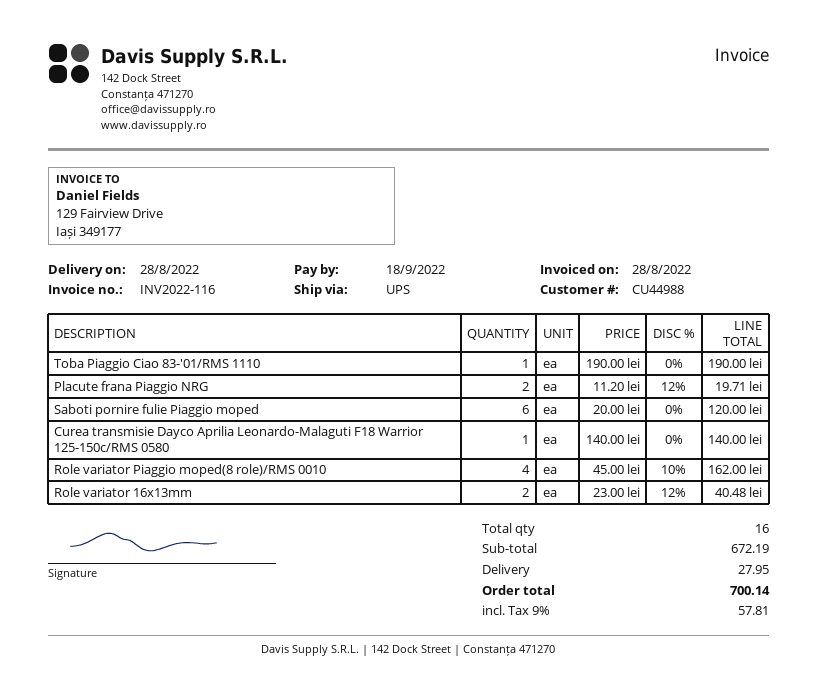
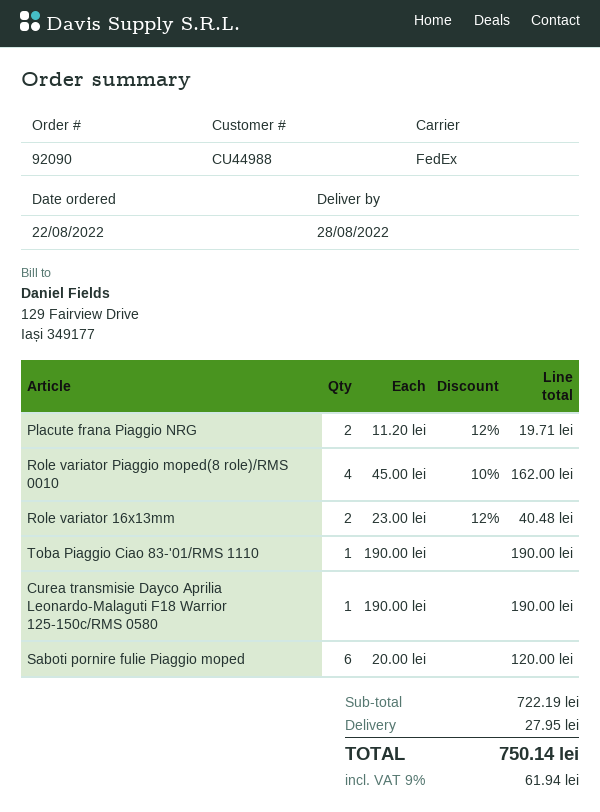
shipping method: UPS -> FedEx
Curea transmisie Dayco Aprilia Leonardo-Malaguti F18 Warrior 125-150c/RMS 0580: 1 x 140.00 = 140.00 -> 1 x 190.00 = 190.00
subtotal: 672.19 -> 722.19
tax: 9% = 57.81 -> 9% = 61.94
total: 700.14 -> 750.14

